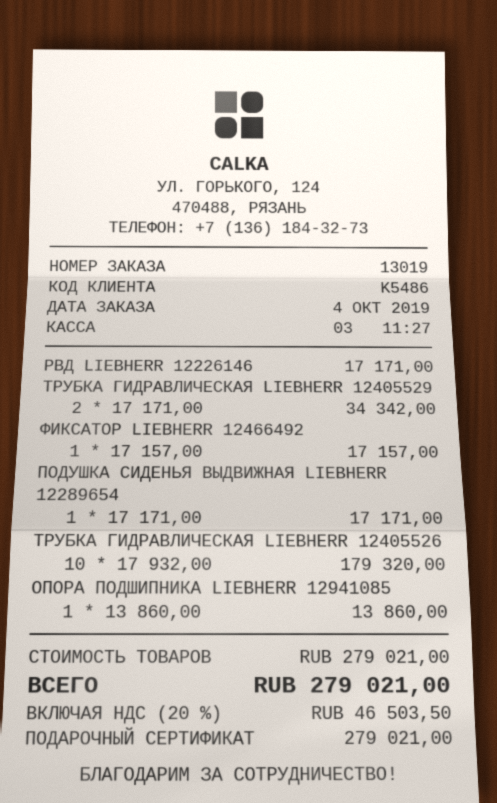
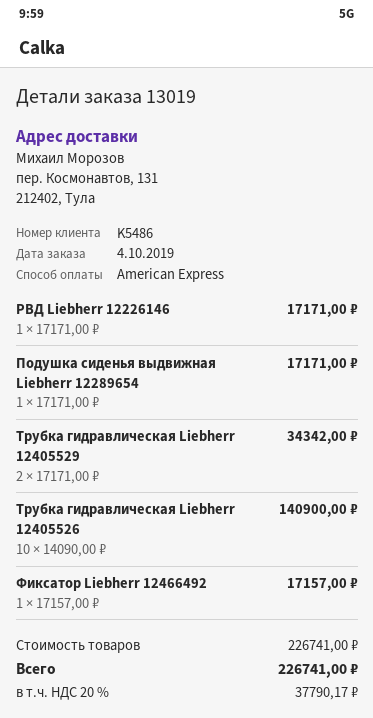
payment method: gift card -> American Express
ТРУБКА ГИДРАВЛИЧЕСКАЯ LIEBHERR 12405526: 10 x 17932.00 = 179320.00 -> 10 x 14090.00 = 140900.00
ОПОРА ПОДШИПНИКА LIEBHERR 12941085: 1 x 13860.00 = 13860.00 -> none
subtotal: 279021.00 -> 226741.00
tax: 20% = 46503.50 -> 20% = 37790.17
total: 279021.00 -> 226741.00

